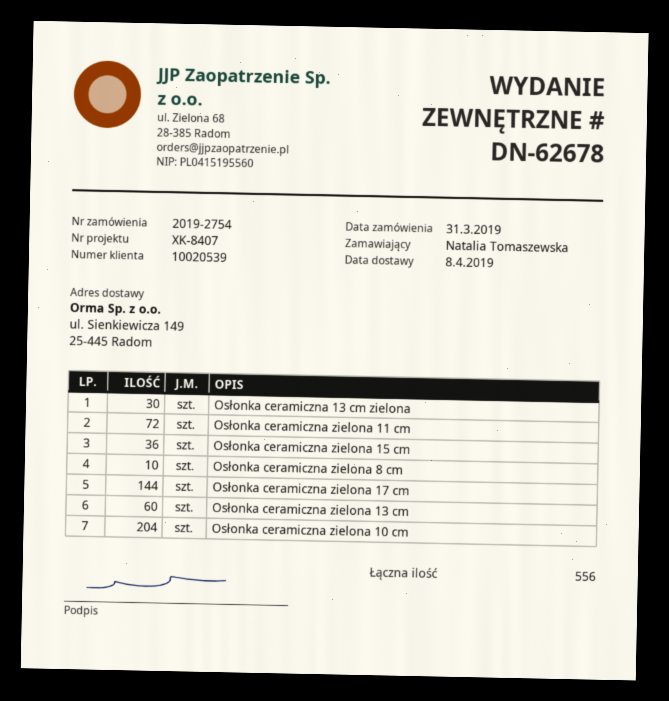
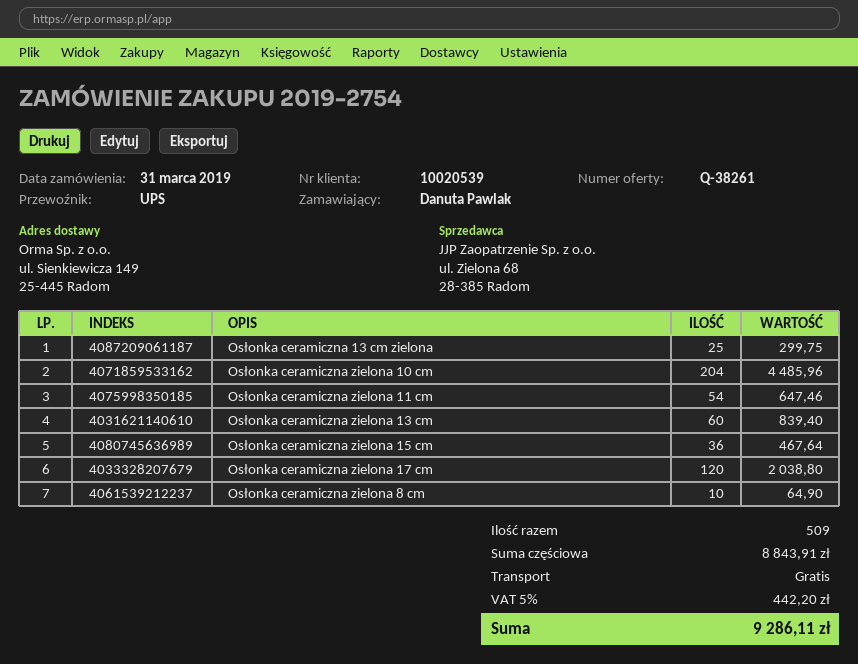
ordered by: Natalia Tomaszewska -> Danuta Pawlak
Osłonka ceramiczna 13 cm zielona: 30 -> 25
Osłonka ceramiczna zielona 11 cm: 72 -> 54
Osłonka ceramiczna zielona 17 cm: 144 -> 120
total quantity: 556 -> 509

